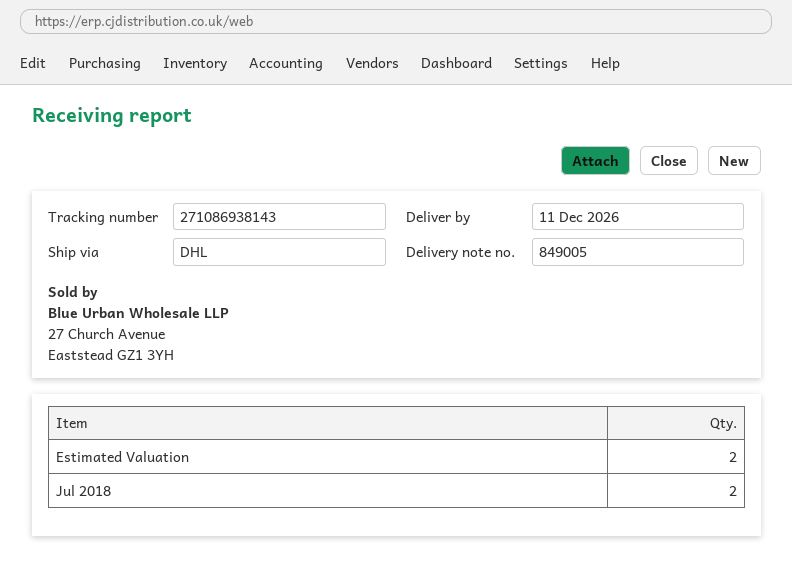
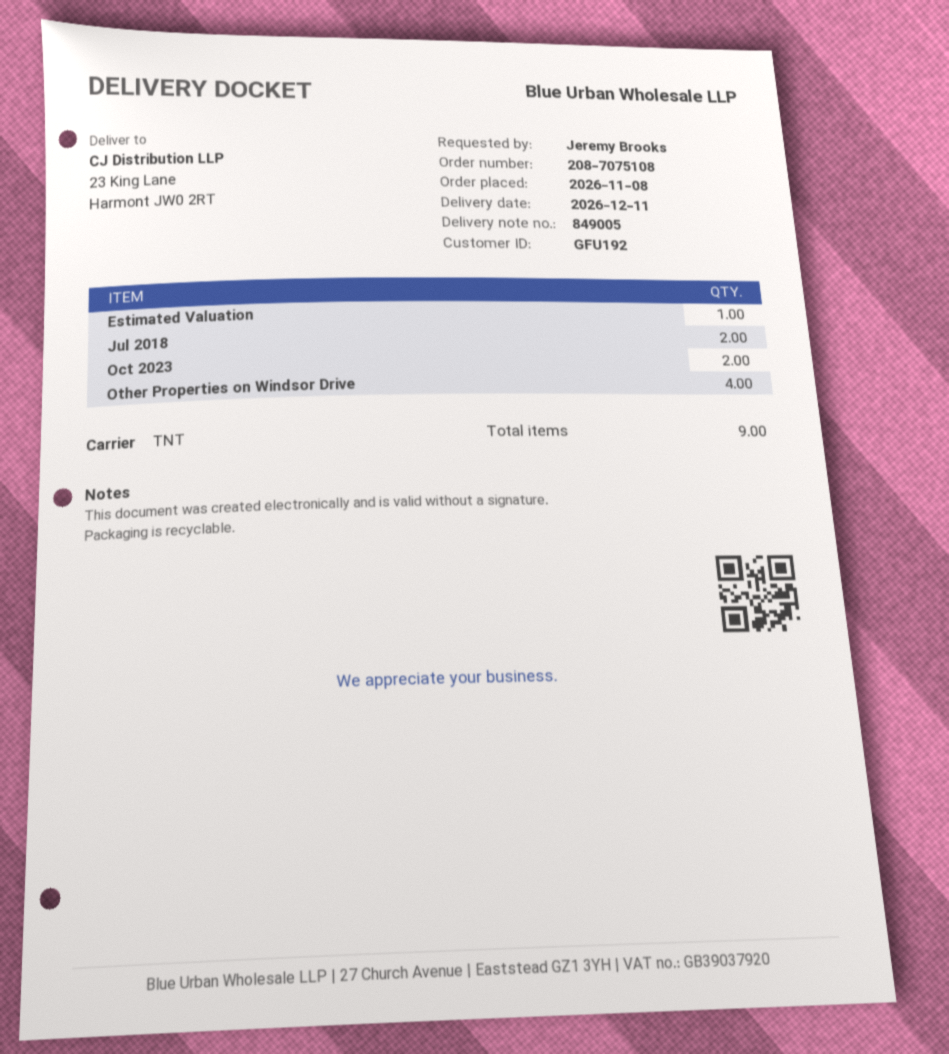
shipping method: DHL -> TNT
Estimated Valuation: 2 -> 1
Oct 2023: none -> 2
Other Properties on Windsor Drive: none -> 4

